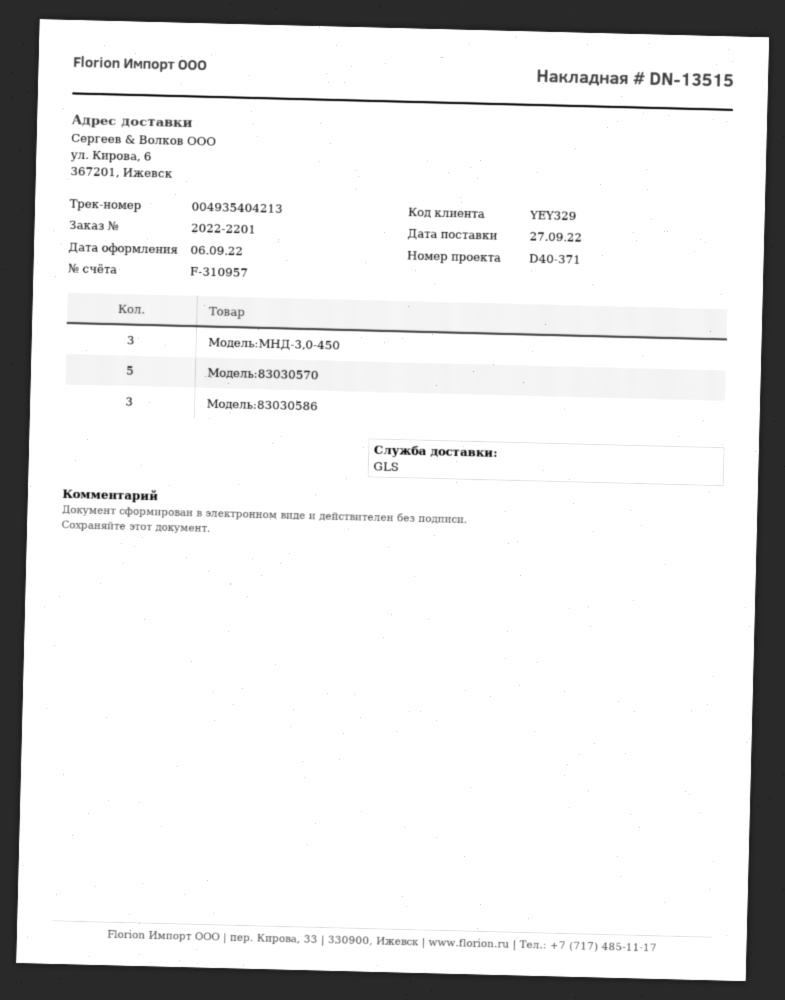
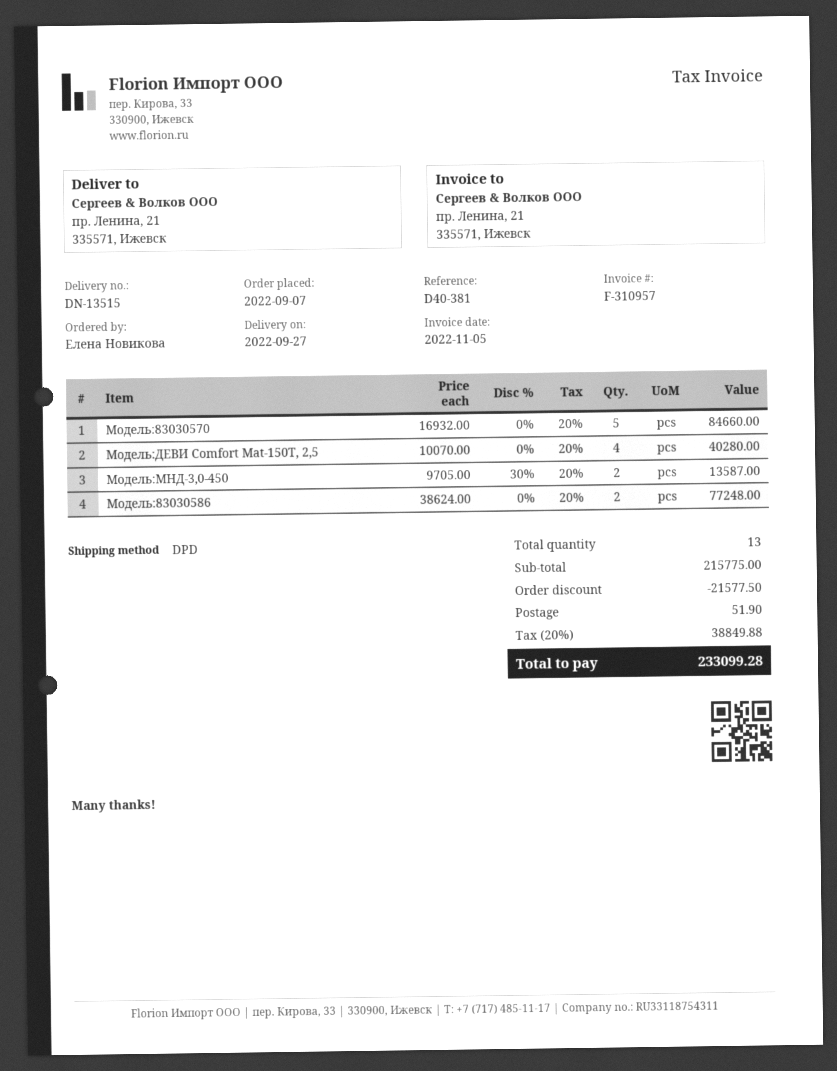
order date: 2022-09-06 -> 2022-09-07
reference: D40-371 -> D40-381
shipping method: GLS -> DPD
ship to: ул. Кирова, 6, 367201, Ижевск -> пр. Ленина, 21, 335571, Ижевск
Модель:МНД-3,0-450: 3 -> 2
Модель:83030586: 3 -> 2
Модель:ДЕВИ Comfort Mat-150T, 2,5: none -> 4

